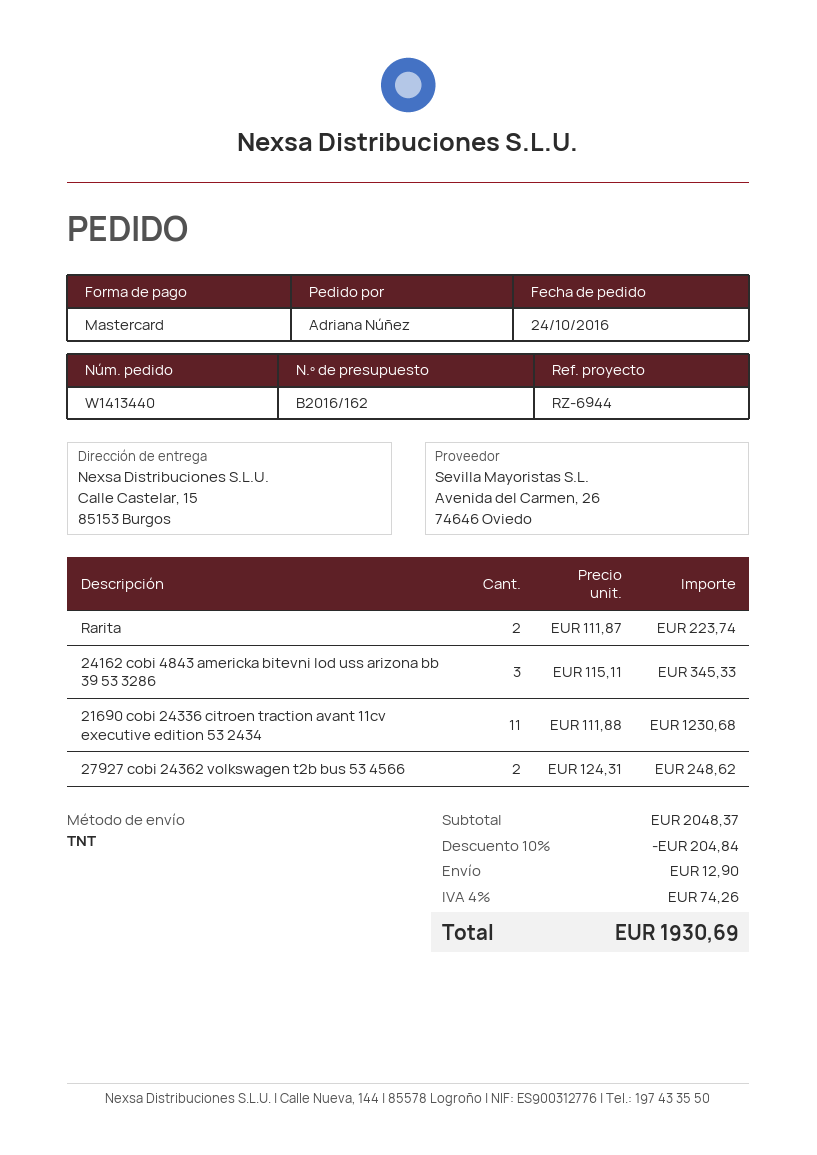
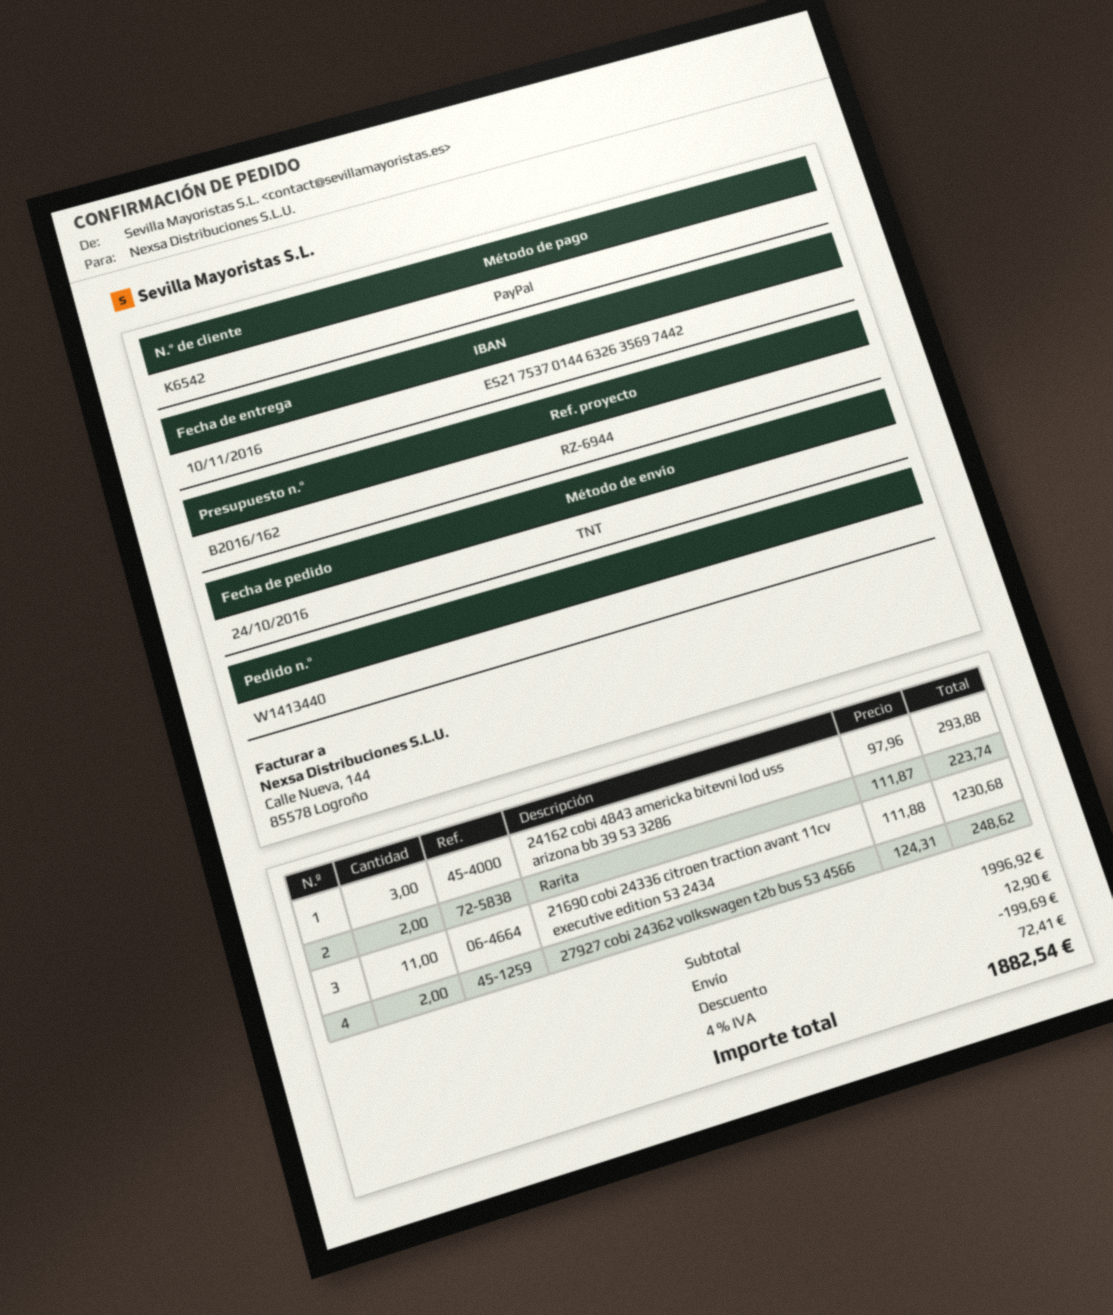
payment method: Mastercard -> PayPal
24162 cobi 4843 americka bitevni lod uss arizona bb 39 53 3286: 3 x 115.11 = 345.33 -> 3 x 97.96 = 293.88
subtotal: 2048.37 -> 1996.92
discount: 204.84 -> 199.69
tax: 4% = 74.26 -> 4% = 72.41
total: 1930.69 -> 1882.54

